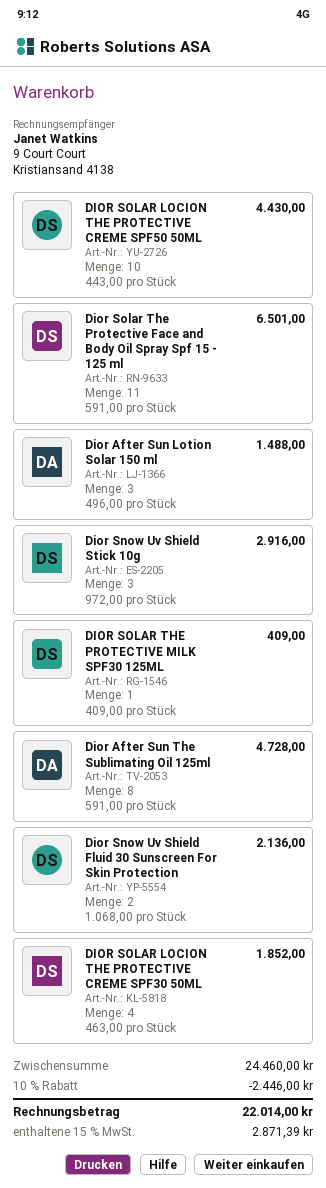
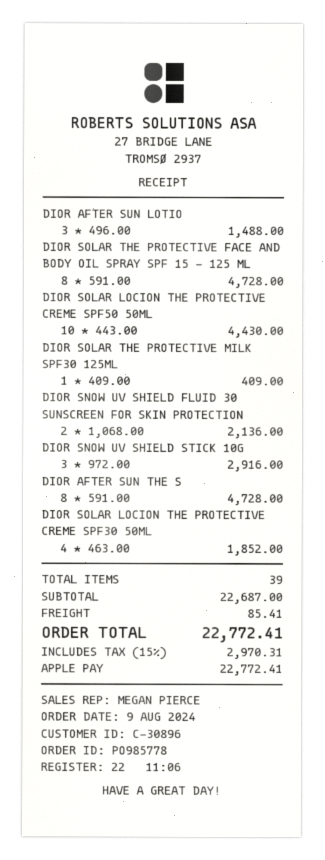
Dior Solar The Protective Face and Body Oil Spray Spf 15 - 125 ml: 11 x 591.00 = 6501.00 -> 8 x 591.00 = 4728.00
subtotal: 24460.00 -> 22687.00
discount: 10% = 2446.00 -> none
shipping: none -> 85.41
tax: 15% = 2871.39 -> 15% = 2970.31
total: 22014.00 -> 22772.41

